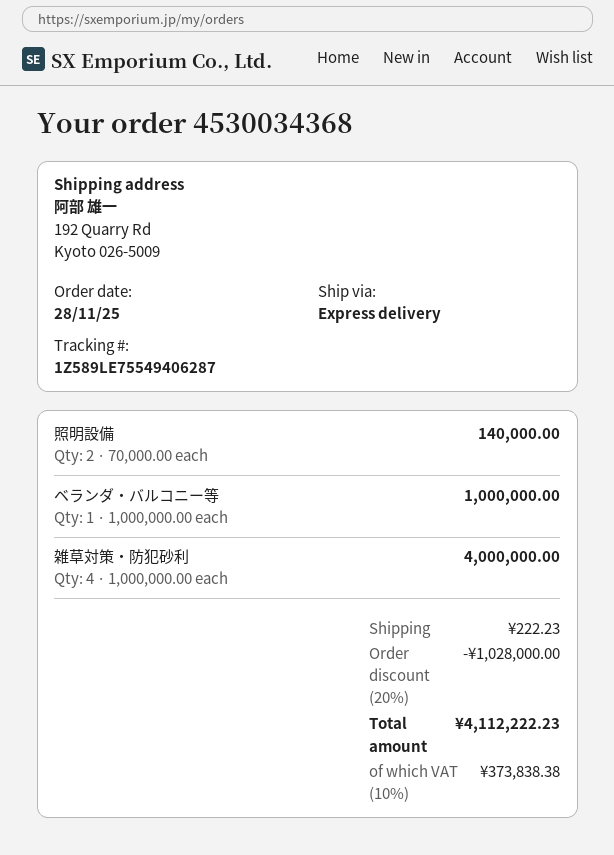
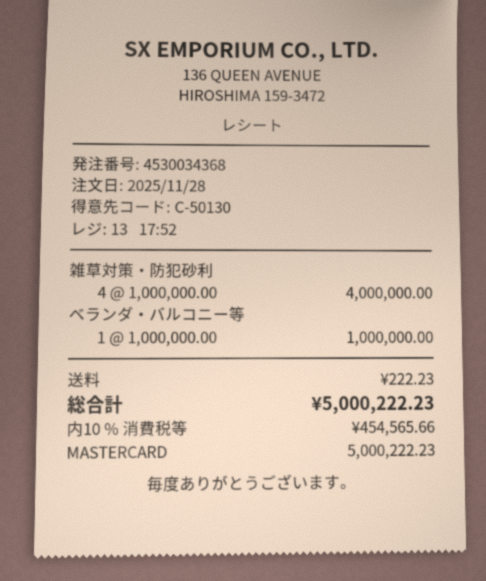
照明設備: 2 x 70000.00 = 140000.00 -> none
discount: 20% = 1028000.00 -> none
tax: 10% = 373838.38 -> 10% = 454565.66
total: 4112222.23 -> 5000222.23

